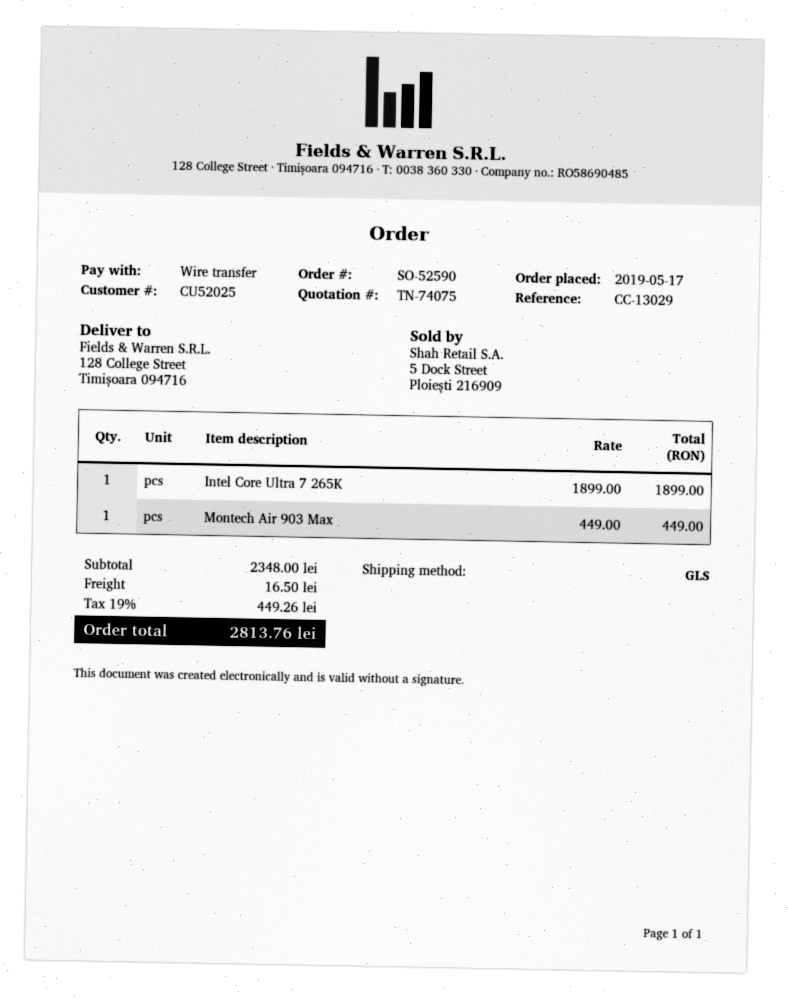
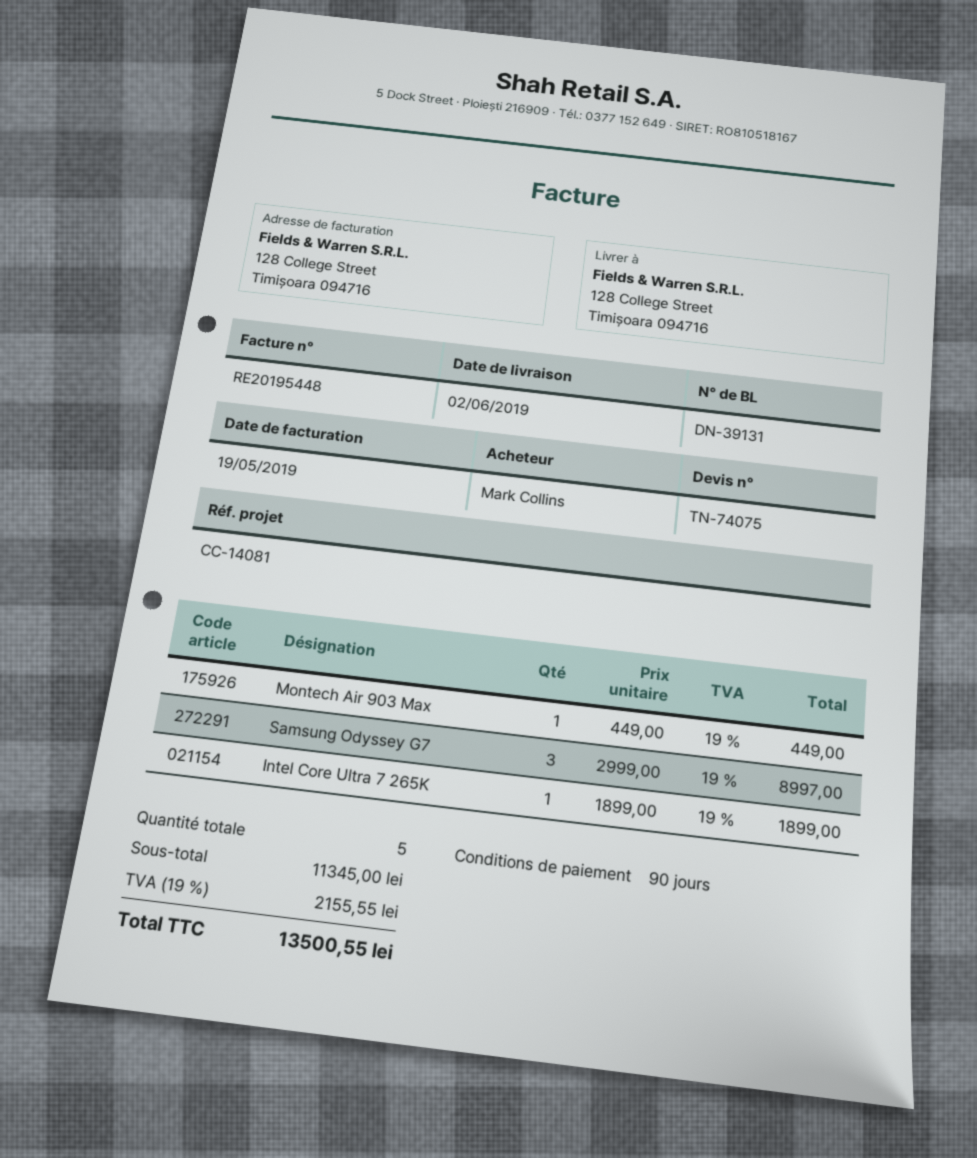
reference: CC-13029 -> CC-14081
Samsung Odyssey G7: none -> 3 x 2999.00 = 8997.00
subtotal: 2348.00 -> 11345.00
shipping: 16.50 -> none
tax: 19% = 449.26 -> 19% = 2155.55
total: 2813.76 -> 13500.55

